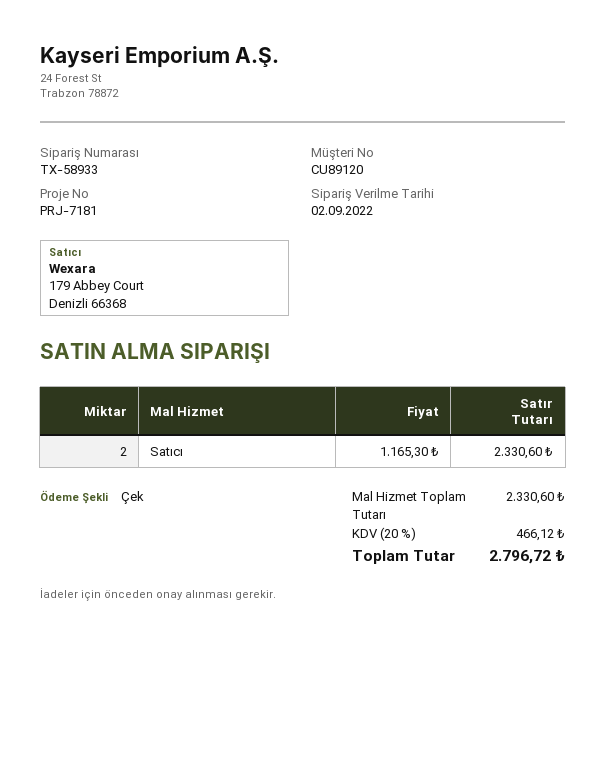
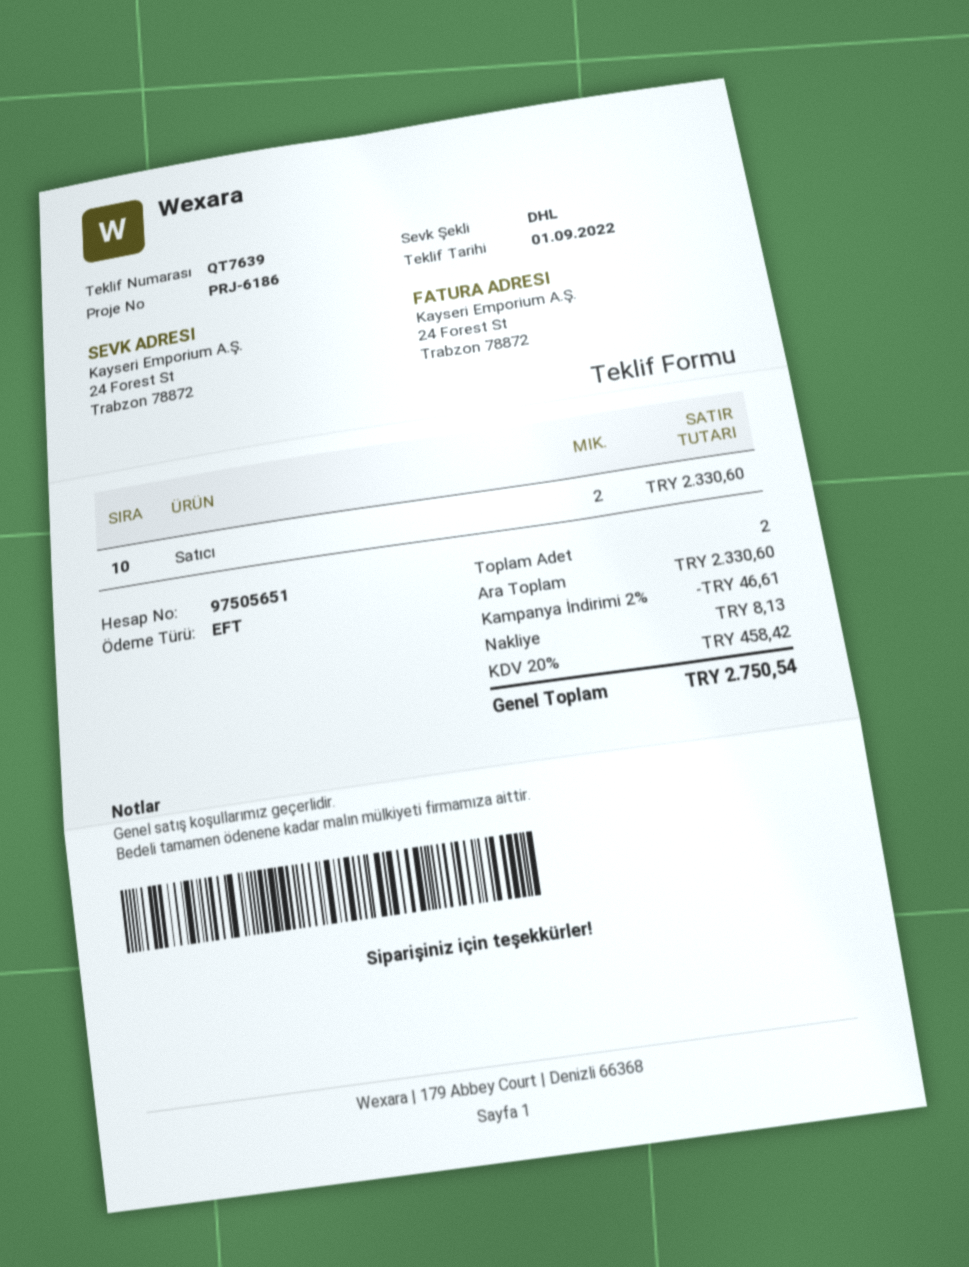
reference: PRJ-7181 -> PRJ-6186
payment method: cheque -> bank transfer
discount: none -> 2% = 46.61
shipping: none -> 8.13
tax: 20% = 466.12 -> 20% = 458.42
total: 2796.72 -> 2750.54

